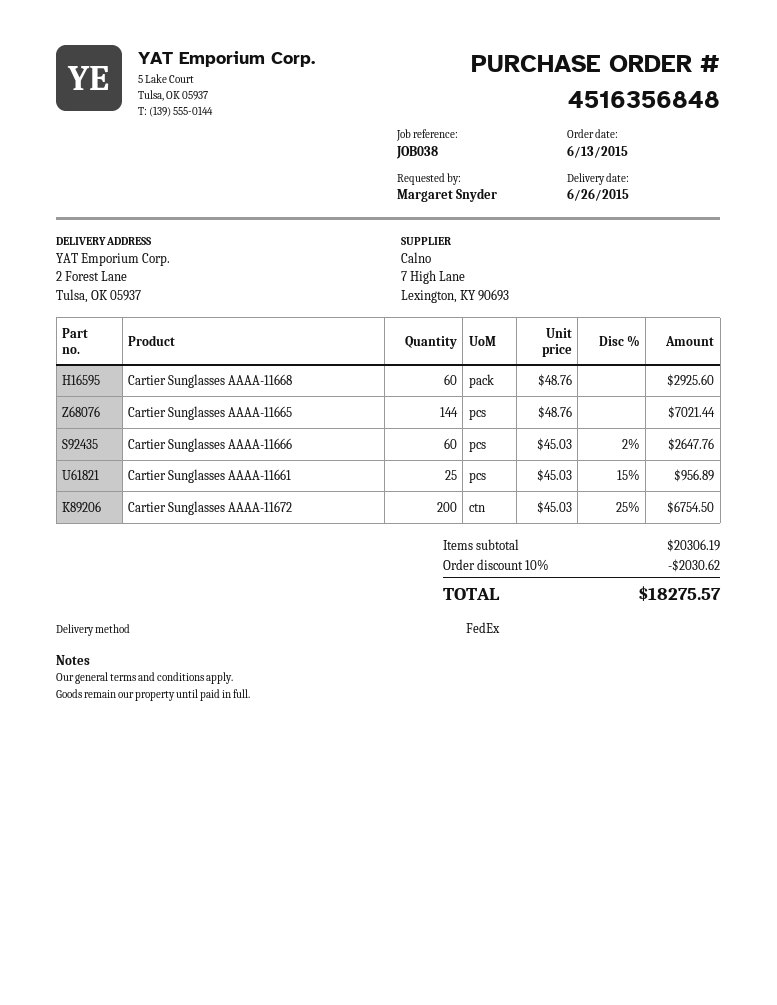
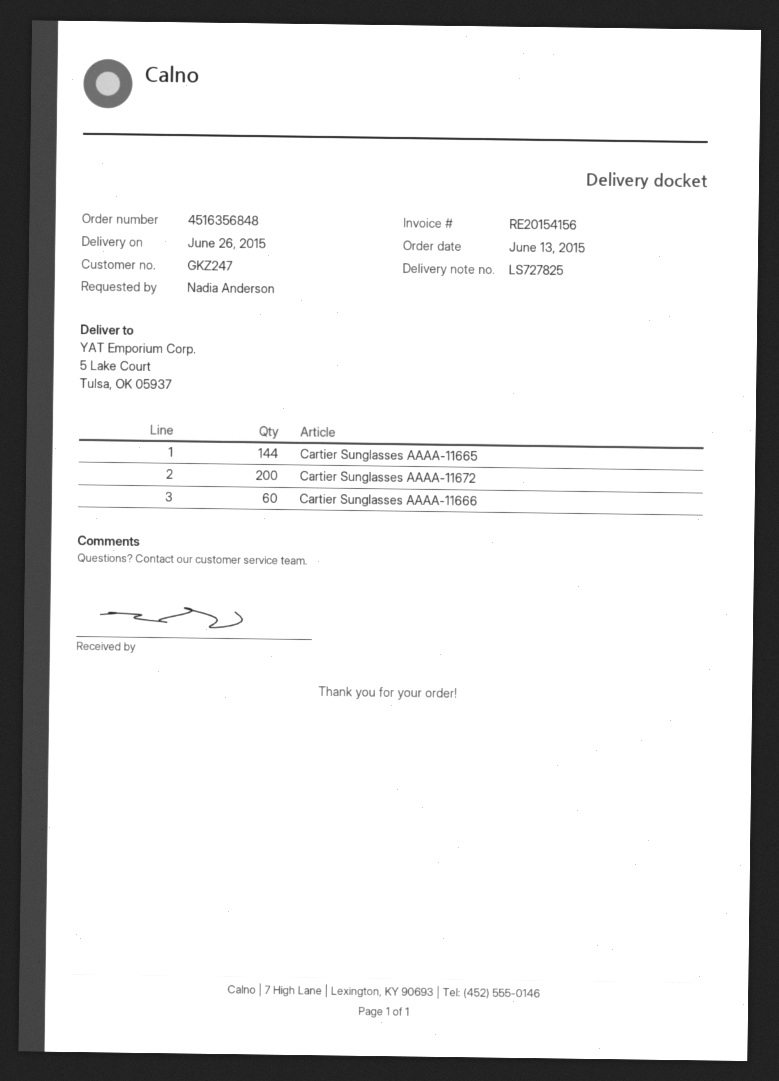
ordered by: Margaret Snyder -> Nadia Anderson
ship to: 2 Forest Lane, Tulsa, OK 05937 -> 5 Lake Court, Tulsa, OK 05937
Cartier Sunglasses AAAA-11668: 60 -> none
Cartier Sunglasses AAAA-11661: 25 -> none

